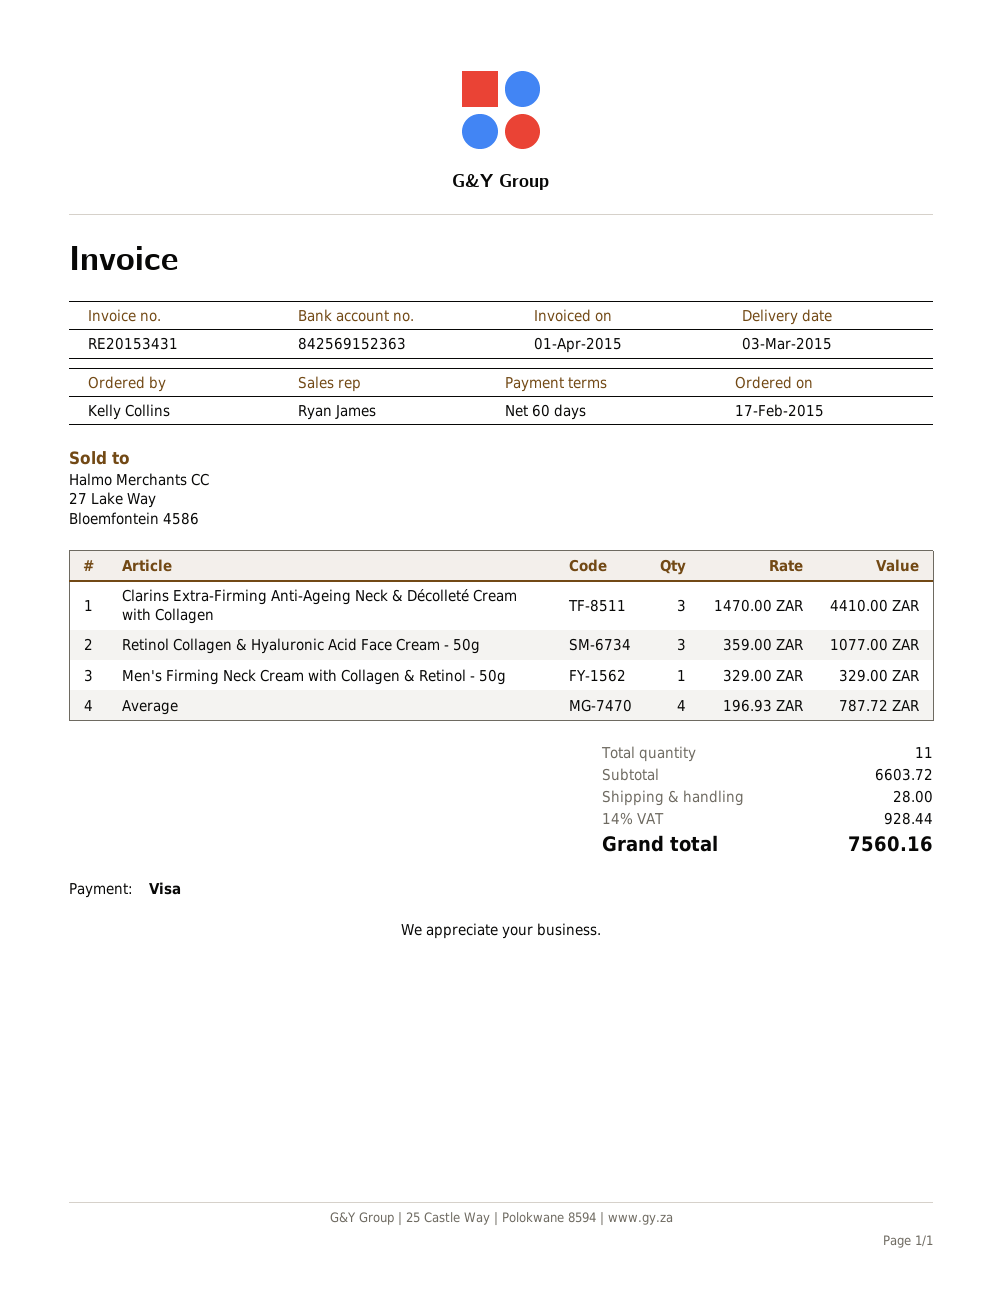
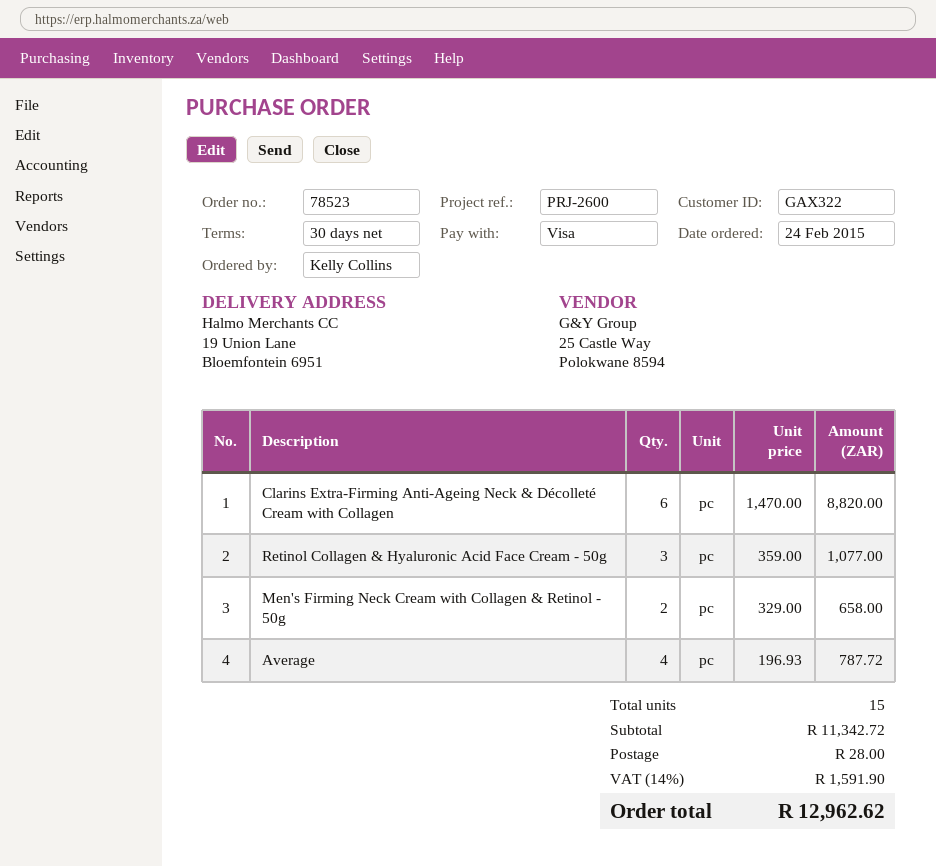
order date: 2015-02-17 -> 2015-02-24
payment terms: 60 days -> 30 days
Clarins Extra-Firming Anti-Ageing Neck & Décolleté Cream with Collagen: 3 x 1470.00 = 4410.00 -> 6 x 1470.00 = 8820.00
Men's Firming Neck Cream with Collagen & Retinol - 50g: 1 x 329.00 = 329.00 -> 2 x 329.00 = 658.00
total quantity: 11 -> 15
subtotal: 6603.72 -> 11342.72
tax: 14% = 928.44 -> 14% = 1591.90
total: 7560.16 -> 12962.62

